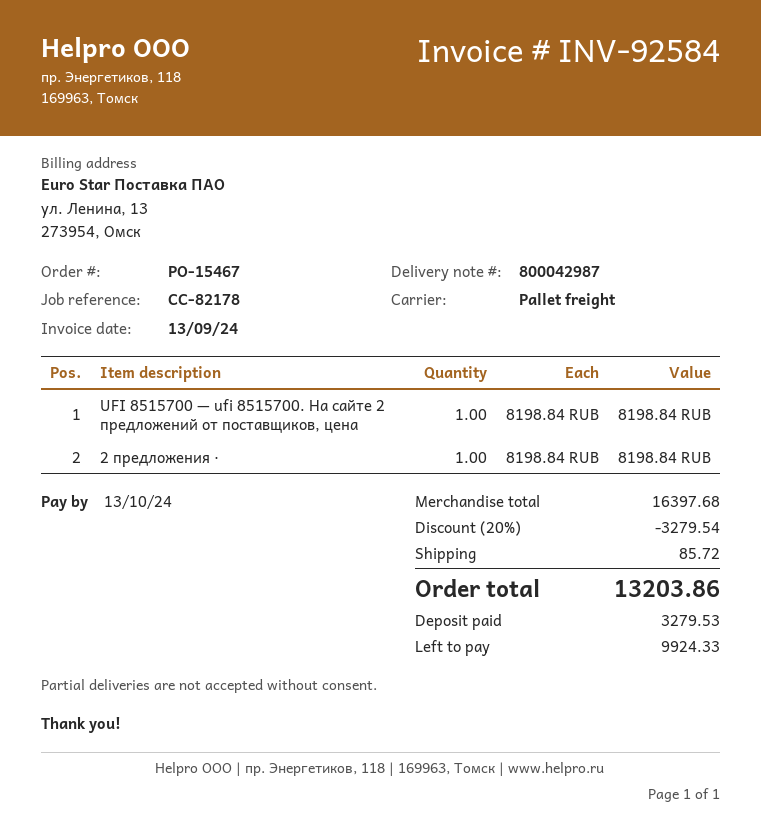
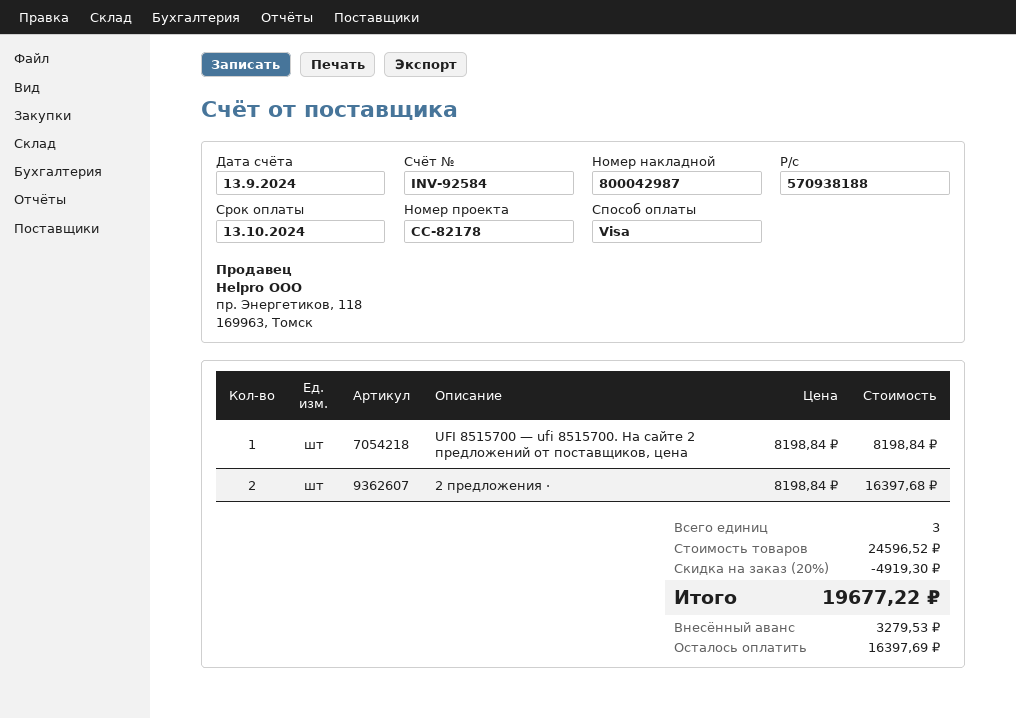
2 предложения ·: 1 x 8198.84 = 8198.84 -> 2 x 8198.84 = 16397.68
subtotal: 16397.68 -> 24596.52
discount: 20% = 3279.54 -> 20% = 4919.30
shipping: 85.72 -> none
total: 13203.86 -> 19677.22
balance: 9924.33 -> 16397.69

